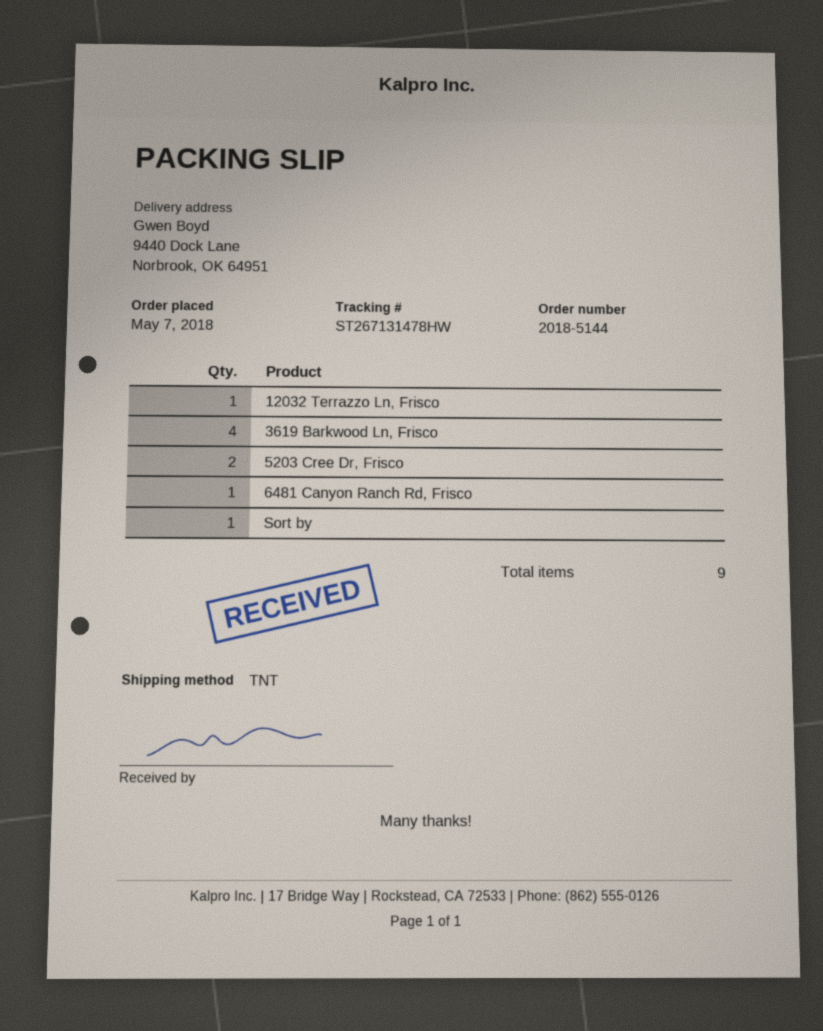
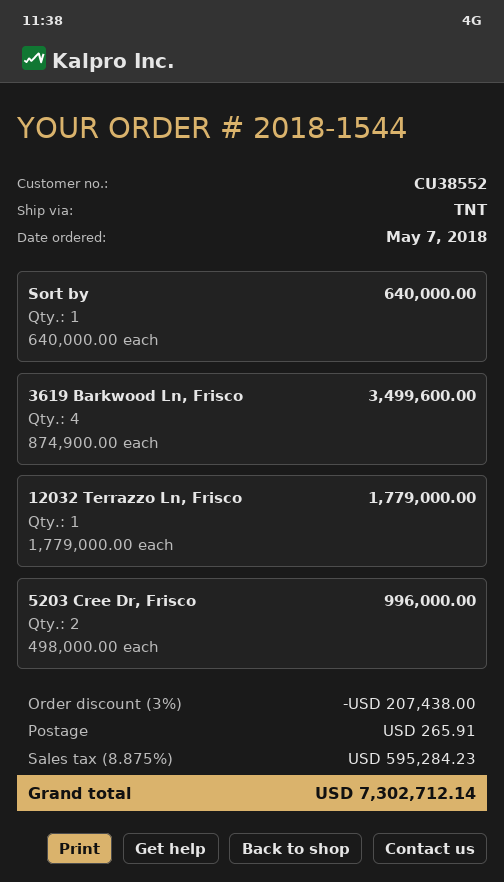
order number: 2018-5144 -> 2018-1544
6481 Canyon Ranch Rd, Frisco: 1 -> none

